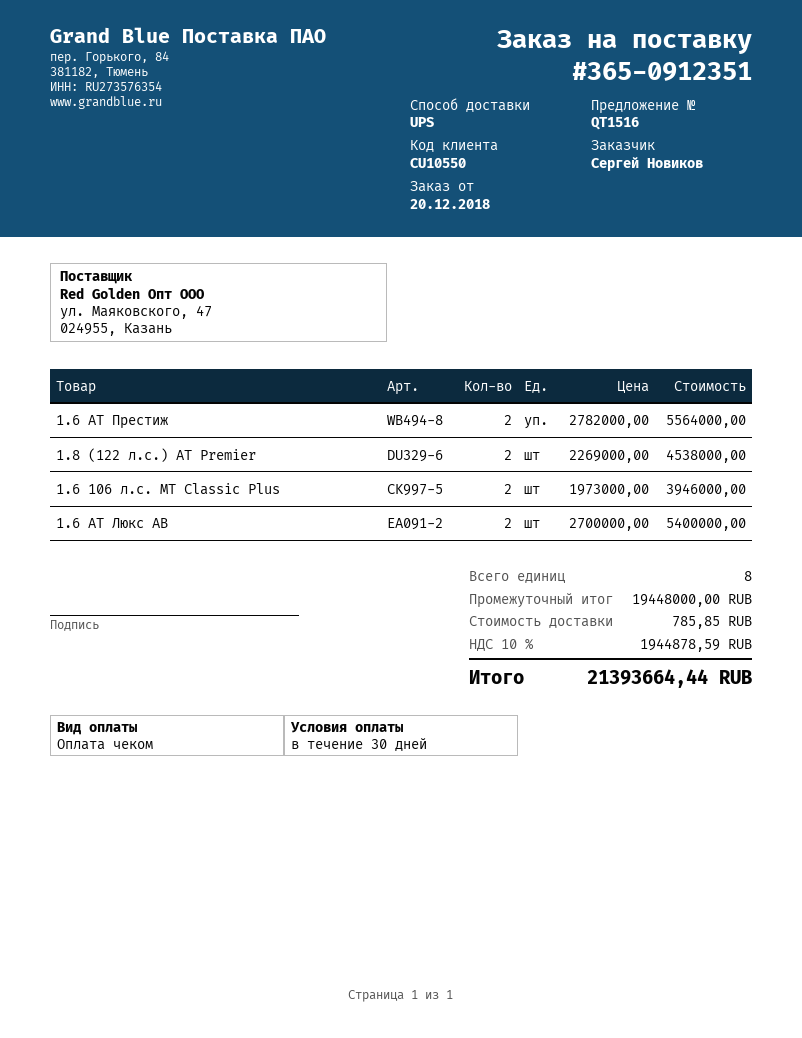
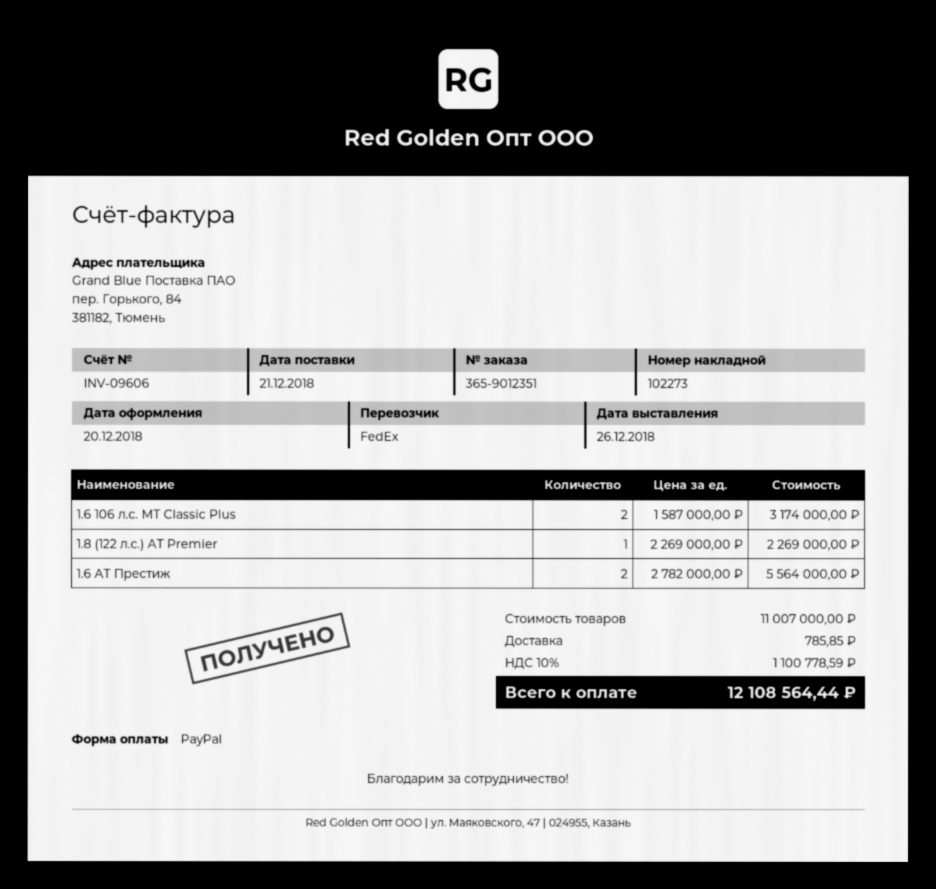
order number: 365-0912351 -> 365-9012351
payment method: cheque -> PayPal
shipping method: UPS -> FedEx
1.8 (122 л.с.) AT Premier: 2 x 2269000.00 = 4538000.00 -> 1 x 2269000.00 = 2269000.00
1.6 106 л.с. MT Classic Plus: 2 x 1973000.00 = 3946000.00 -> 2 x 1587000.00 = 3174000.00
1.6 AT Люкс АВ: 2 x 2700000.00 = 5400000.00 -> none
subtotal: 19448000.00 -> 11007000.00
tax: 10% = 1944878.59 -> 10% = 1100778.59
total: 21393664.44 -> 12108564.44

